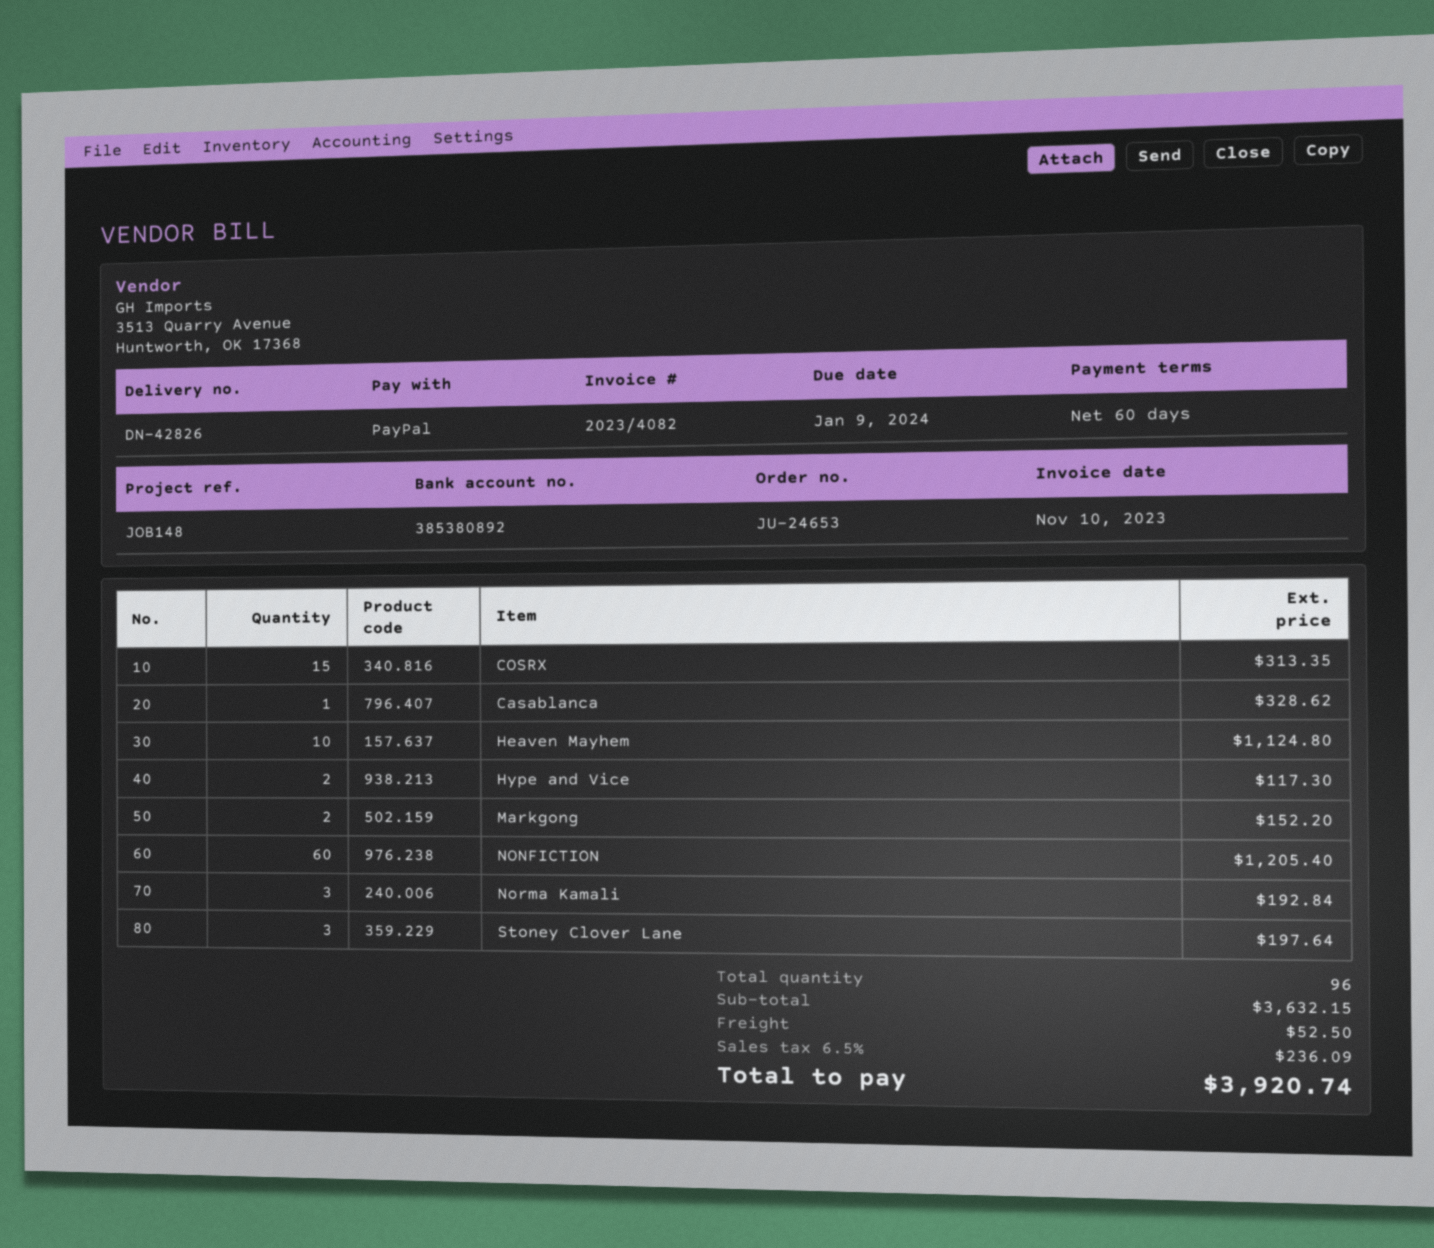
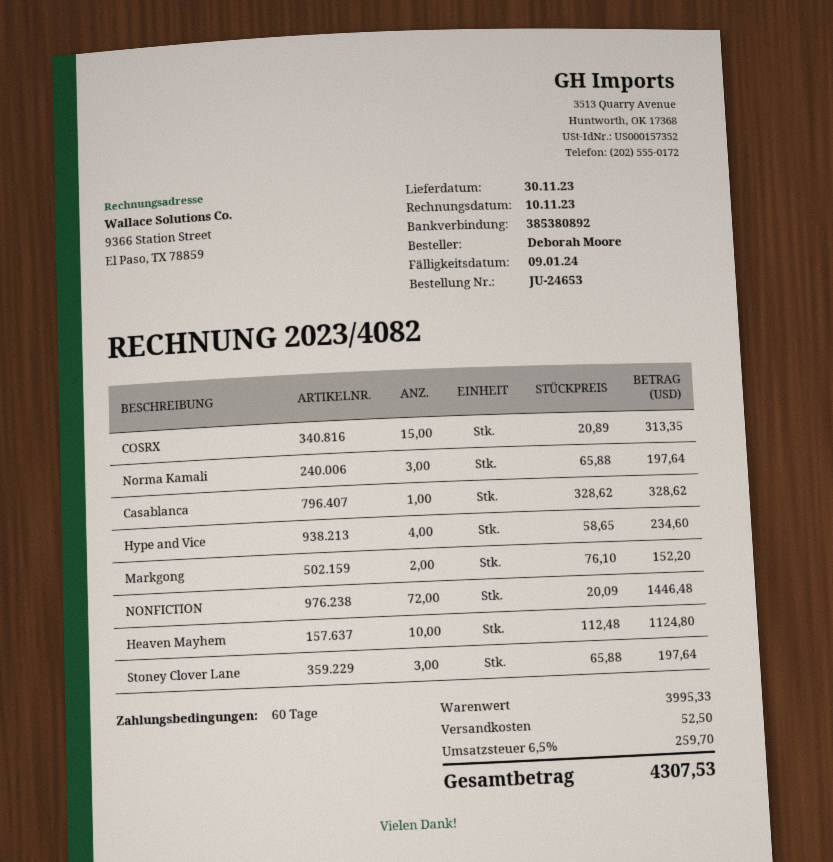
Hype and Vice: 2 for 117.30 -> 4 for 234.60
NONFICTION: 60 for 1205.40 -> 72 for 1446.48
Norma Kamali: 3 for 192.84 -> 3 for 197.64
subtotal: 3632.15 -> 3995.33
tax: 6.5% = 236.09 -> 6.5% = 259.70
total: 3920.74 -> 4307.53

